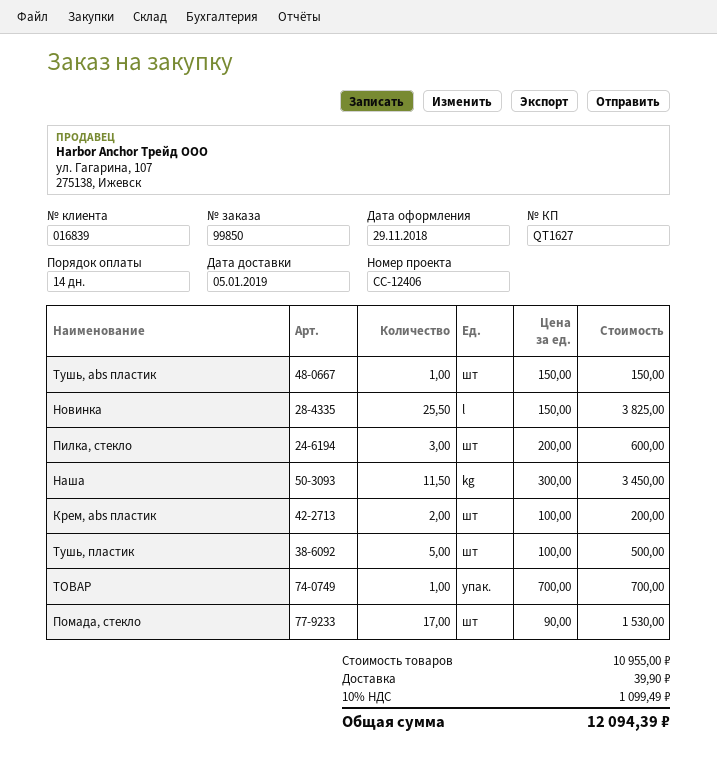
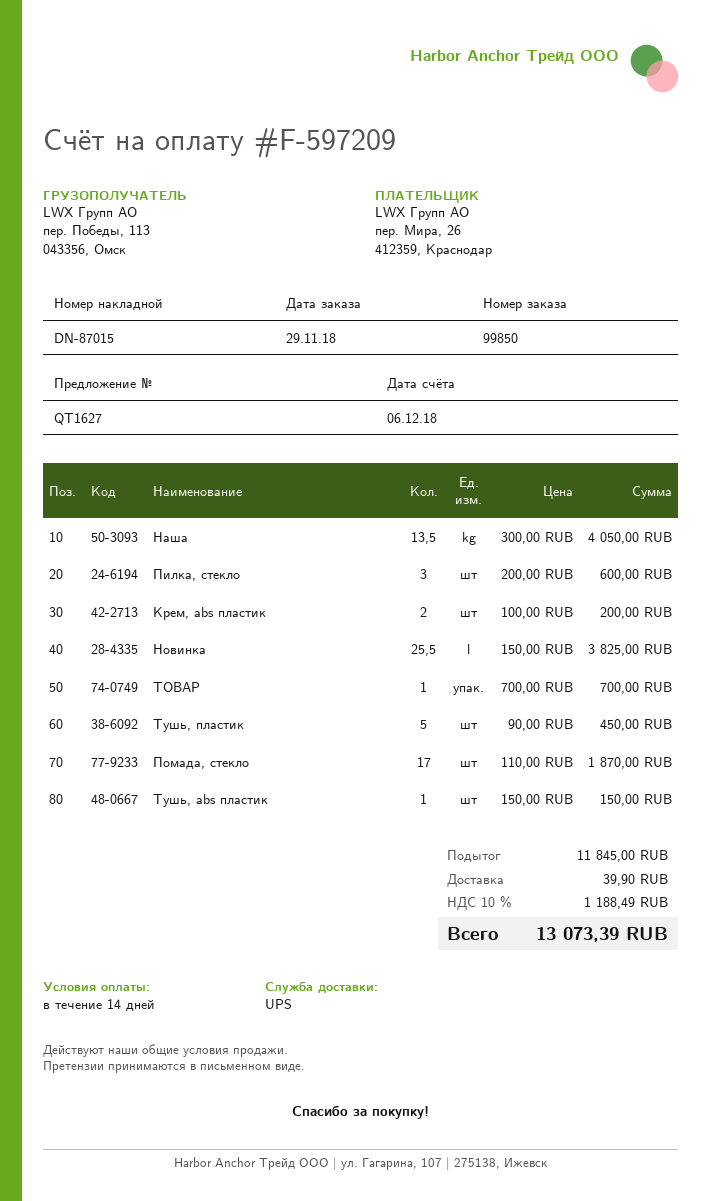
Наша: 11.5 x 300.00 = 3450.00 -> 13.5 x 300.00 = 4050.00
Тушь, пластик: 5 x 100.00 = 500.00 -> 5 x 90.00 = 450.00
Помада, стекло: 17 x 90.00 = 1530.00 -> 17 x 110.00 = 1870.00
subtotal: 10955.00 -> 11845.00
tax: 10% = 1099.49 -> 10% = 1188.49
total: 12094.39 -> 13073.39

